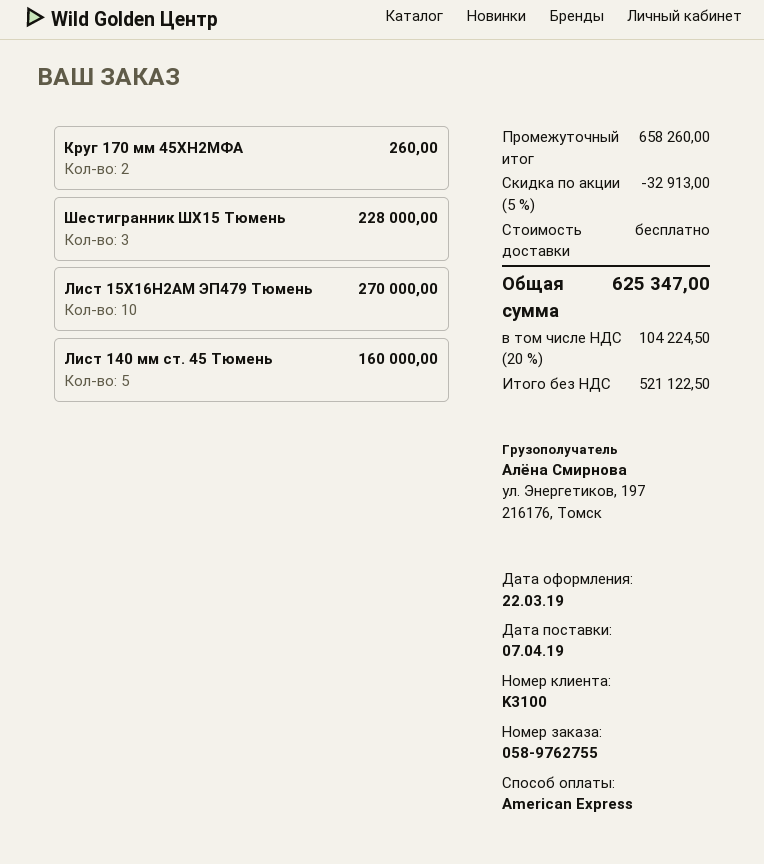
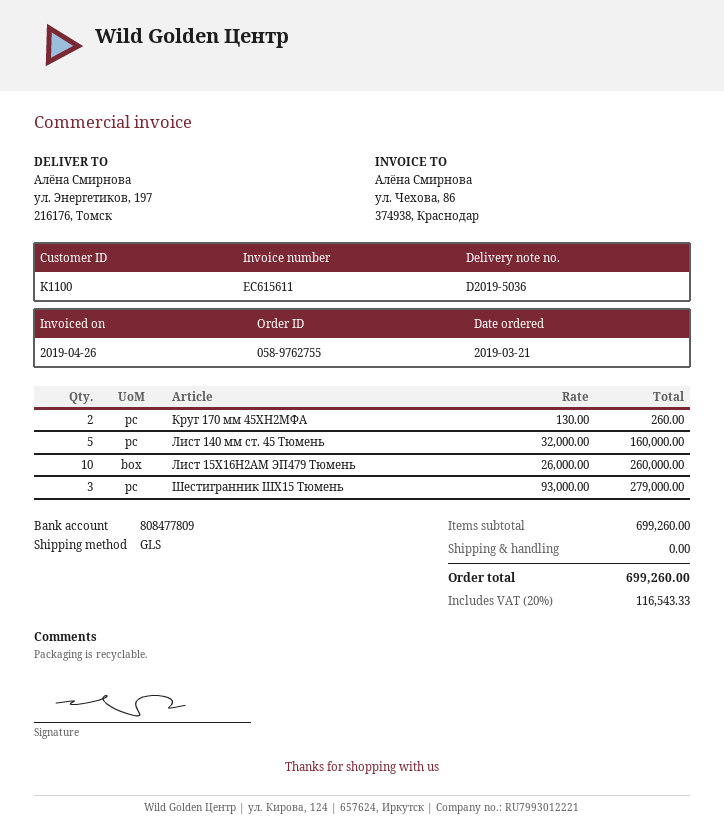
order date: 2019-03-22 -> 2019-03-21
customer number: K3100 -> K1100
Шестигранник ШХ15 Тюмень: 3 for 228000.00 -> 3 for 279000.00
Лист 15Х16Н2АМ ЭП479 Тюмень: 10 for 270000.00 -> 10 for 260000.00
subtotal: 658260.00 -> 699260.00
discount: 5% = 32913.00 -> none
tax: 20% = 104224.50 -> 20% = 116543.33
total: 625347.00 -> 699260.00

